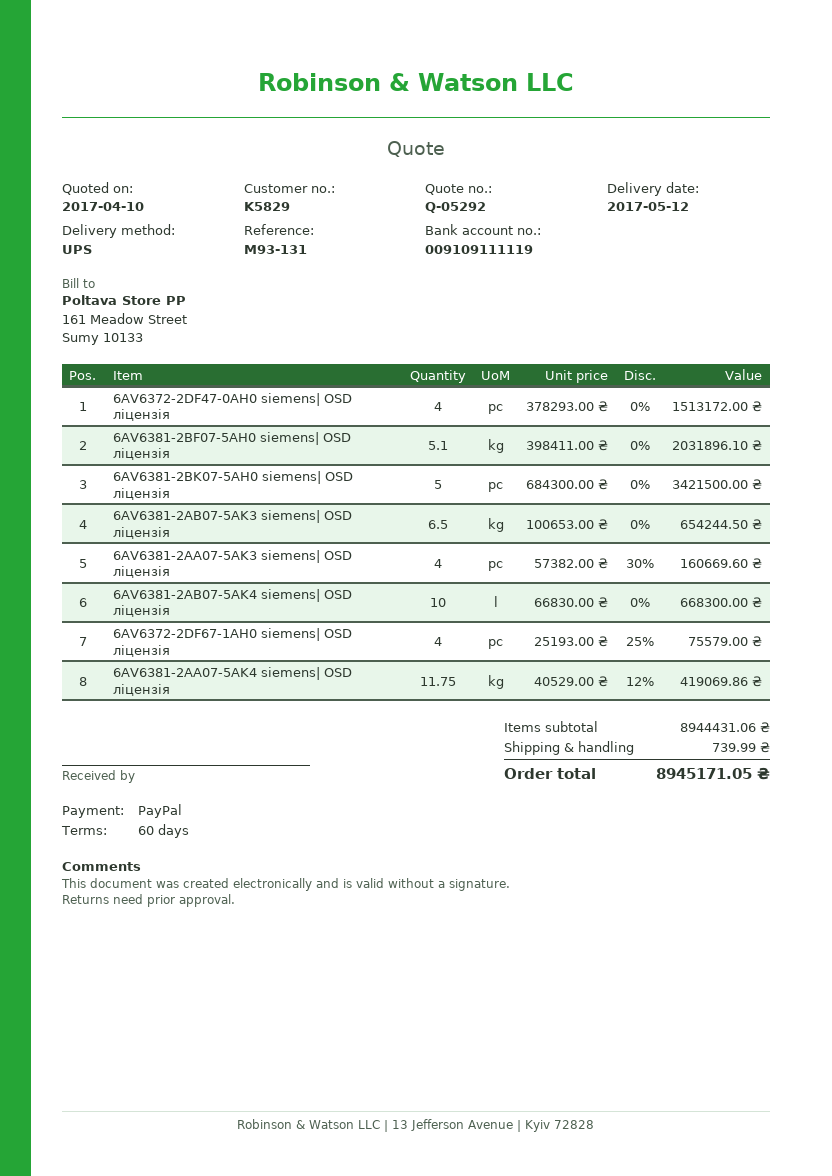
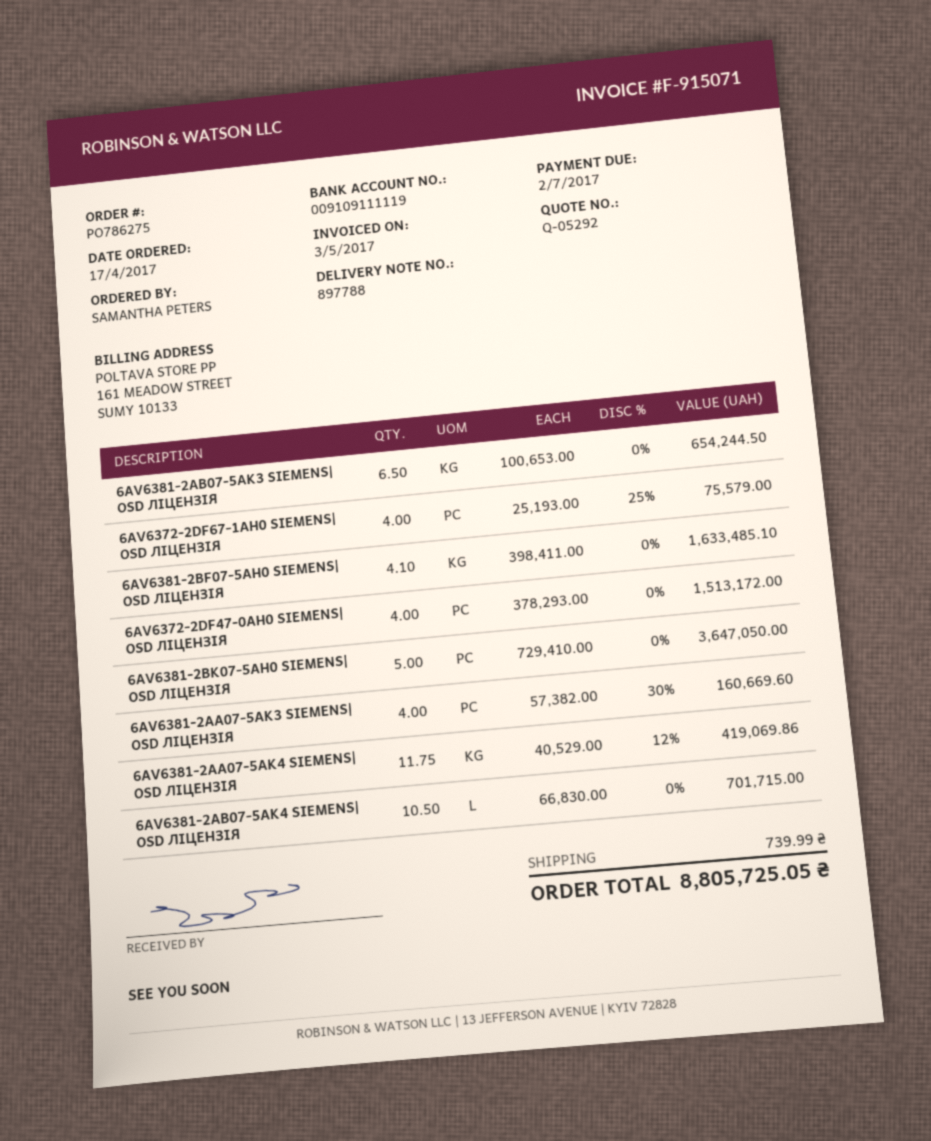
6AV6381-2BF07-5AH0 siemens| OSD ліцензія: 5.1 x 398411.00 = 2031896.10 -> 4.1 x 398411.00 = 1633485.10
6AV6381-2BK07-5AH0 siemens| OSD ліцензія: 5 x 684300.00 = 3421500.00 -> 5 x 729410.00 = 3647050.00
6AV6381-2AB07-5AK4 siemens| OSD ліцензія: 10 x 66830.00 = 668300.00 -> 10.5 x 66830.00 = 701715.00
total: 8945171.05 -> 8805725.05

